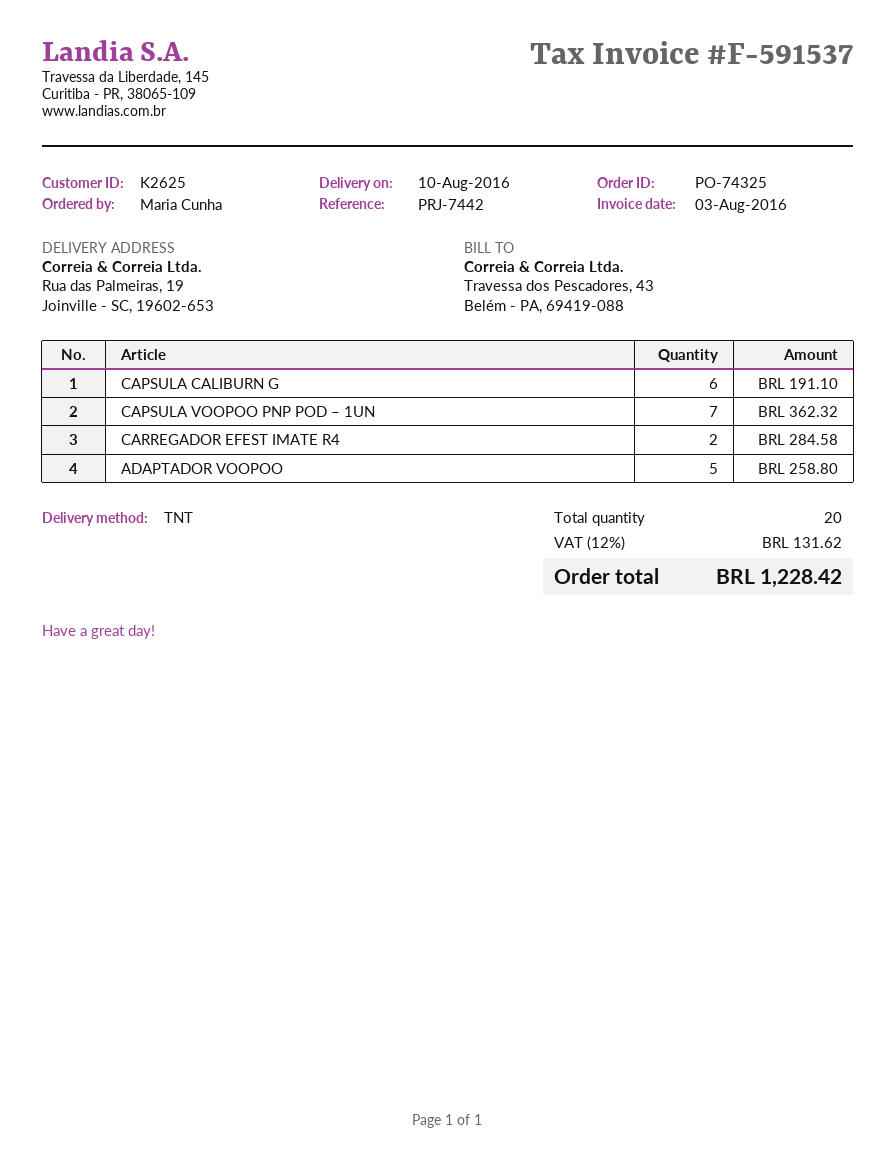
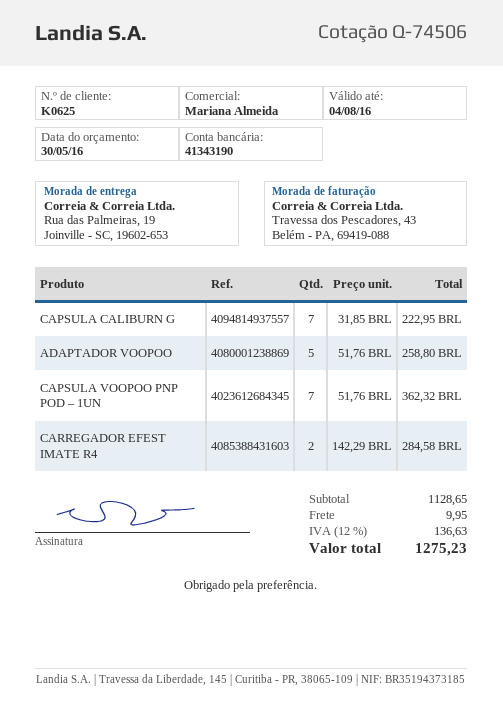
customer number: K2625 -> K0625
CAPSULA CALIBURN G: 6 for 191.10 -> 7 for 222.95
shipping: none -> 9.95
tax: 12% = 131.62 -> 12% = 136.63
total: 1228.42 -> 1275.23

